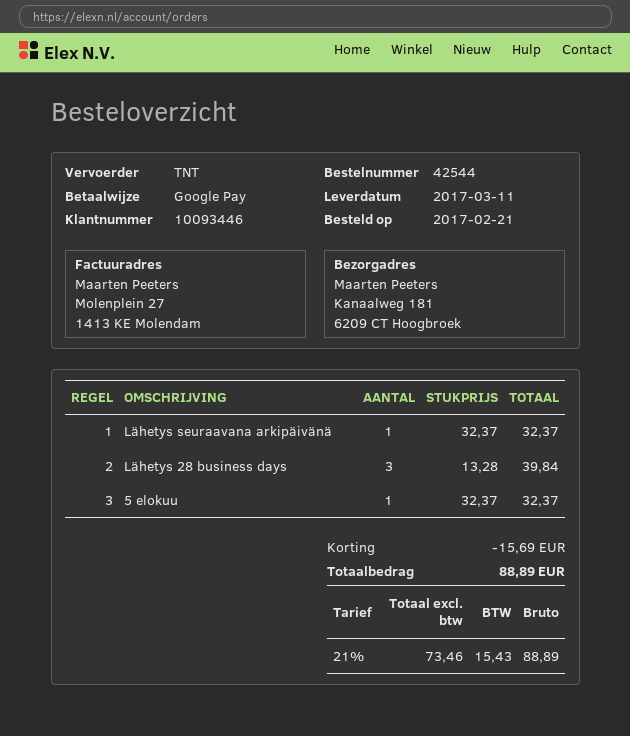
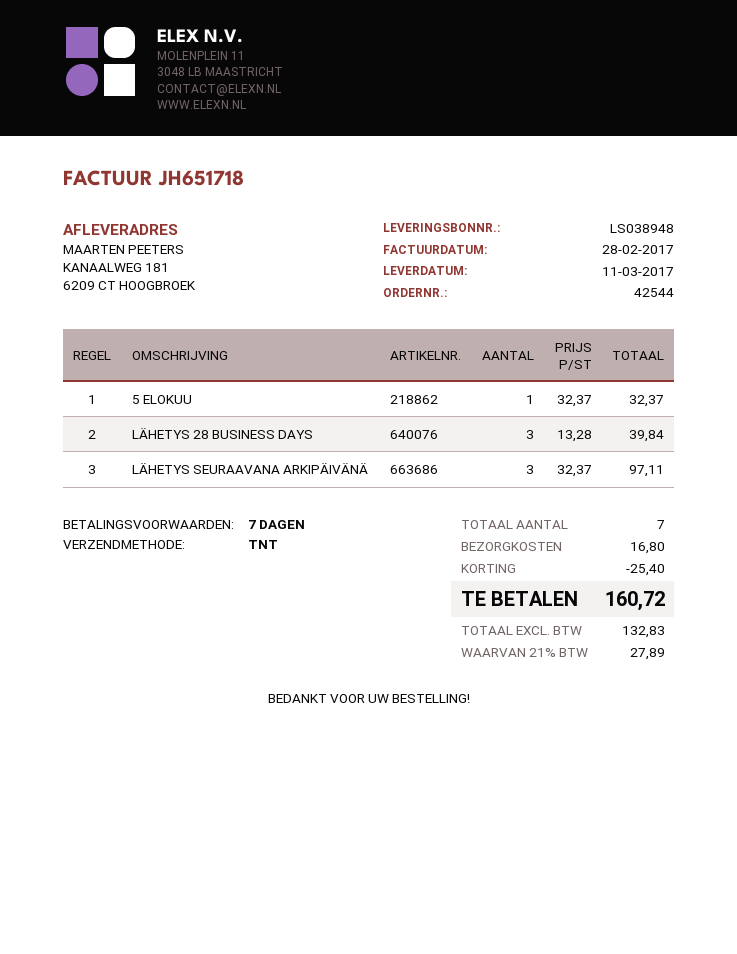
Lähetys seuraavana arkipäivänä: 1 x 32.37 = 32.37 -> 3 x 32.37 = 97.11
discount: 15.69 -> 25.40
shipping: none -> 16.80
net: 73.46 -> 132.83
tax: 21% = 15.43 -> 21% = 27.89
total: 88.89 -> 160.72

